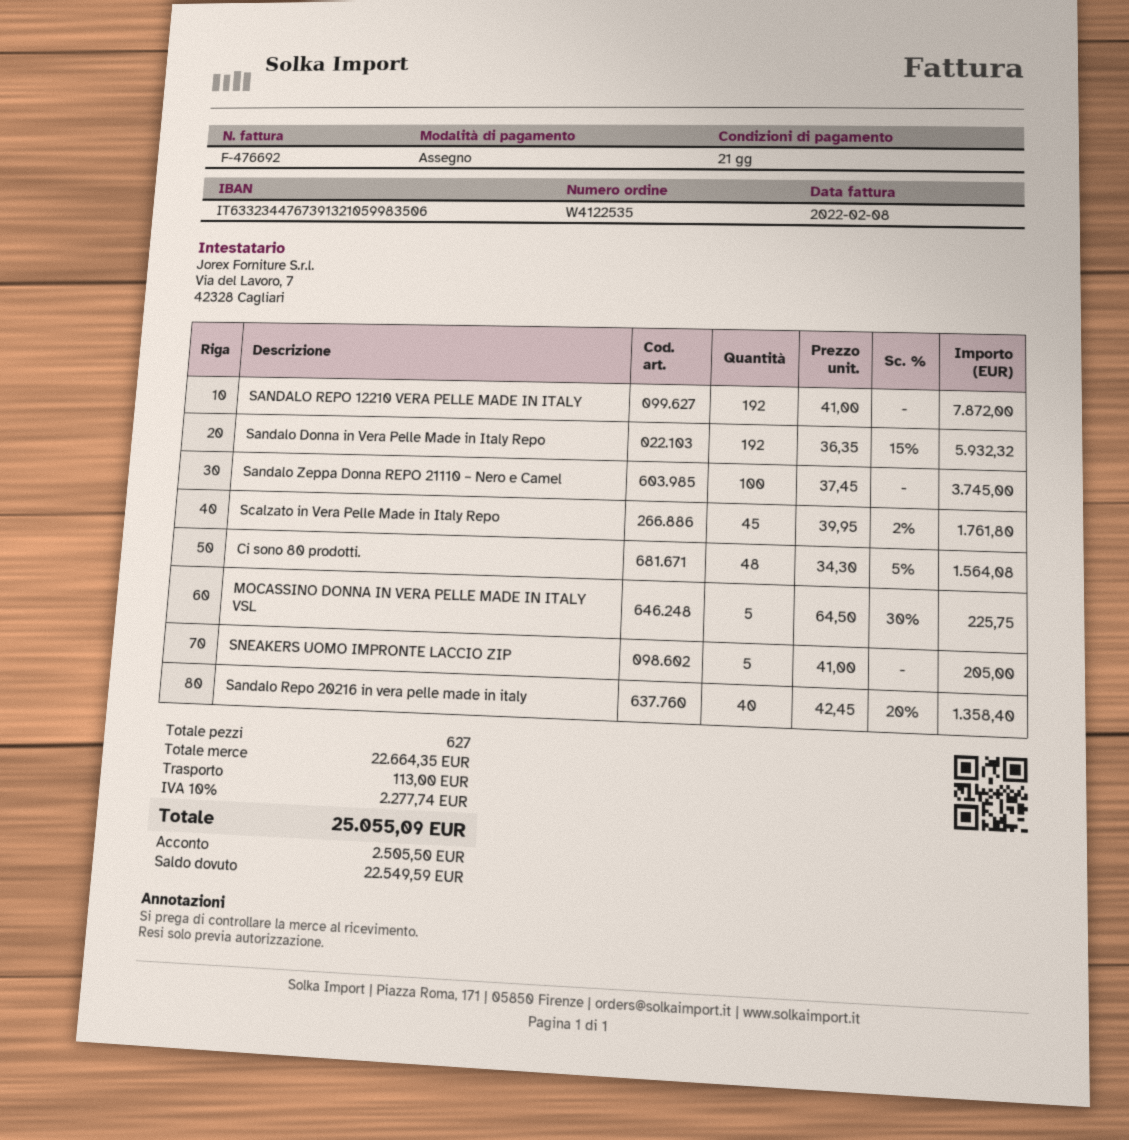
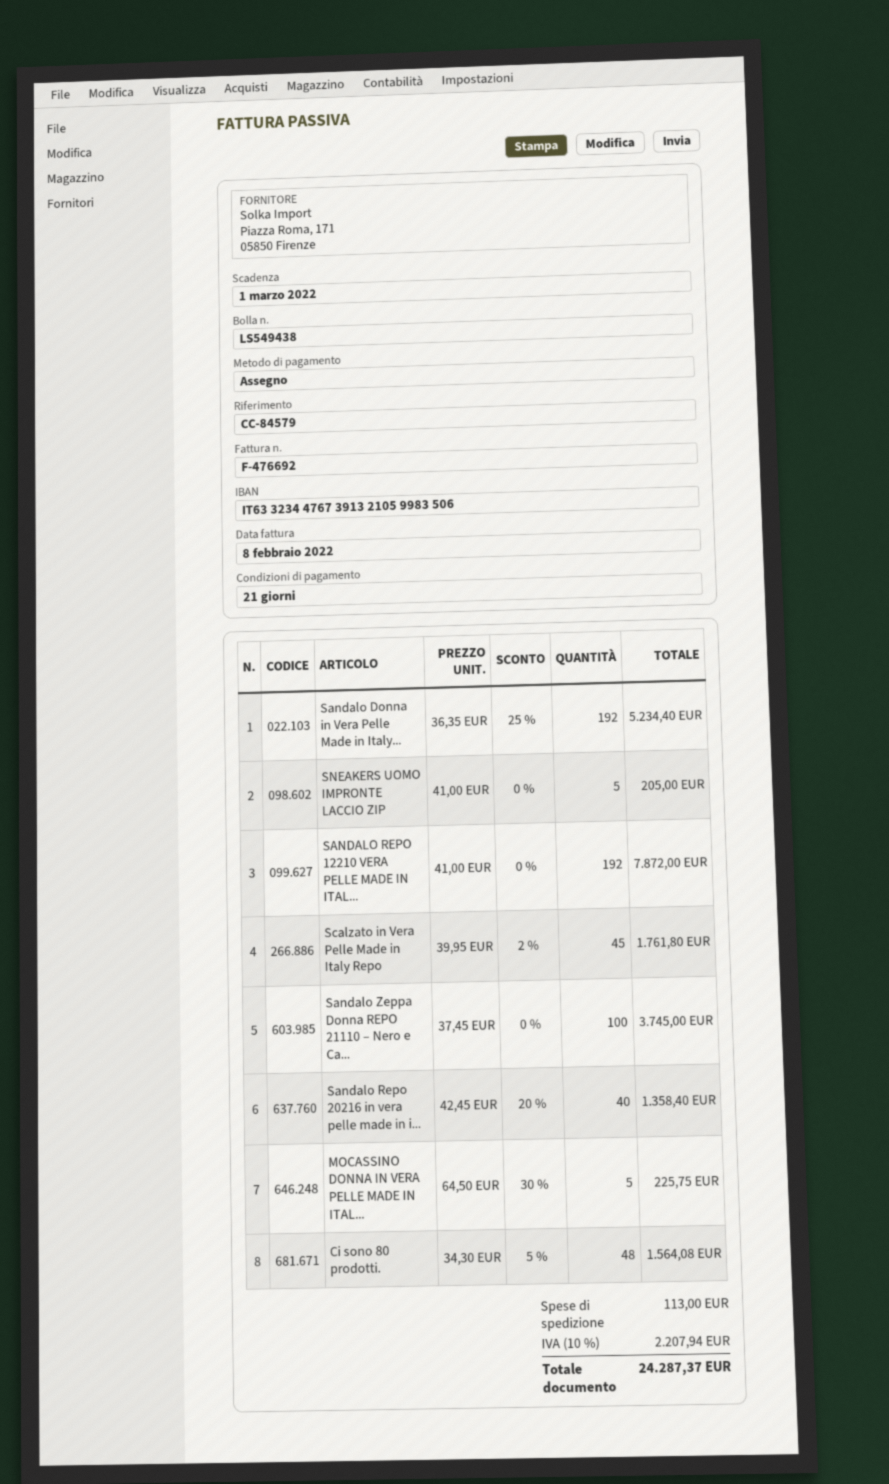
Sandalo Donna in Vera Pelle Made in Italy Repo: 192 x 36.35 - 15% = 5932.32 -> 192 x 36.35 - 25% = 5234.40
tax: 10% = 2277.74 -> 10% = 2207.94
total: 25055.09 -> 24287.37

